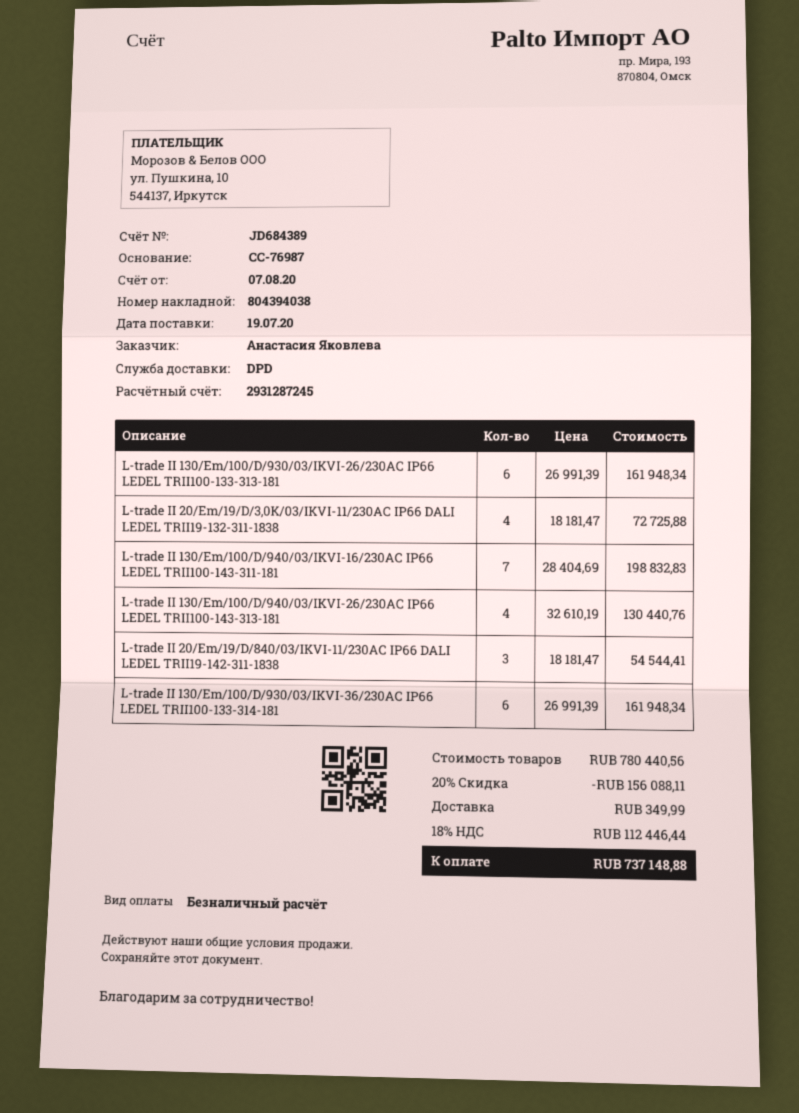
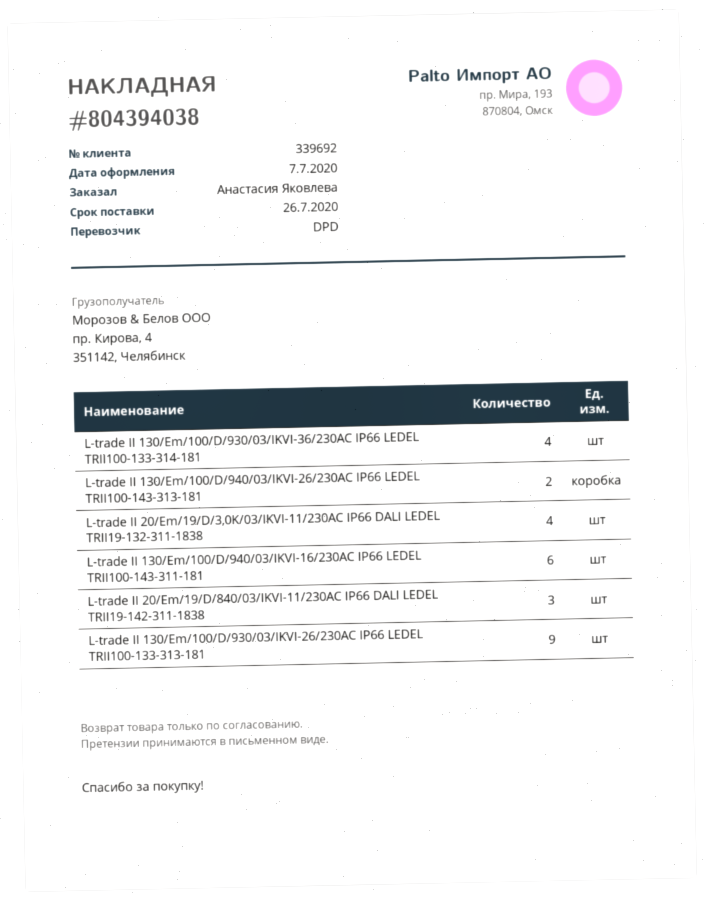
delivery date: 2020-07-19 -> 2020-07-26
L-trade II 130/Em/100/D/930/03/IKVI-26/230AC IP66 LEDEL TRII100-133-313-181: 6 -> 9
L-trade II 130/Em/100/D/940/03/IKVI-16/230AC IP66 LEDEL TRII100-143-311-181: 7 -> 6
L-trade II 130/Em/100/D/940/03/IKVI-26/230AC IP66 LEDEL TRII100-143-313-181: 4 -> 2
L-trade II 130/Em/100/D/930/03/IKVI-36/230AC IP66 LEDEL TRII100-133-314-181: 6 -> 4

